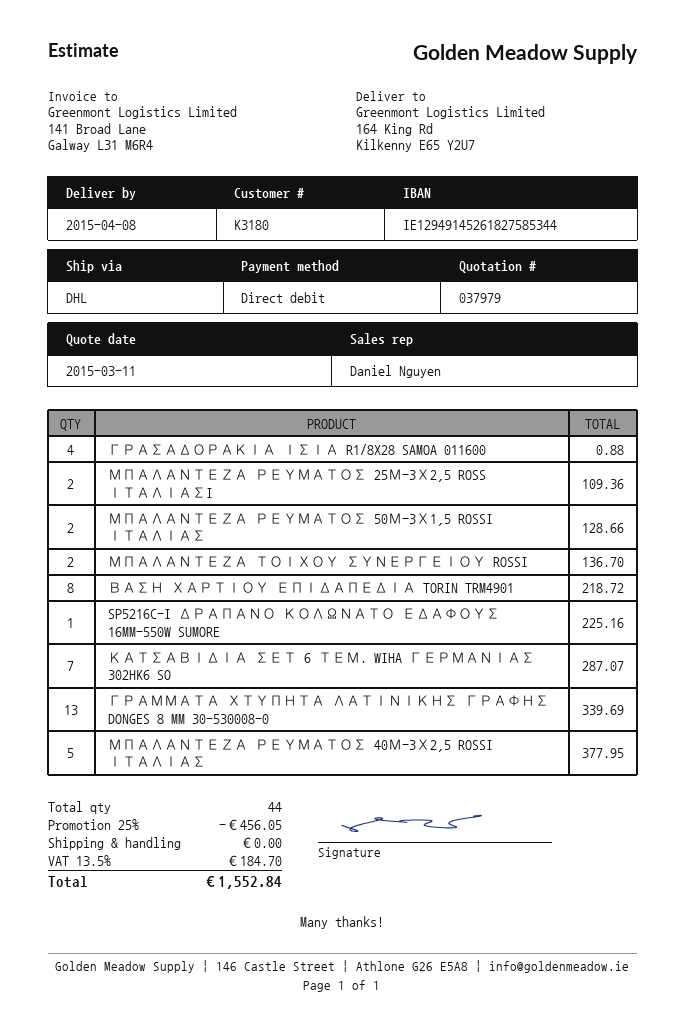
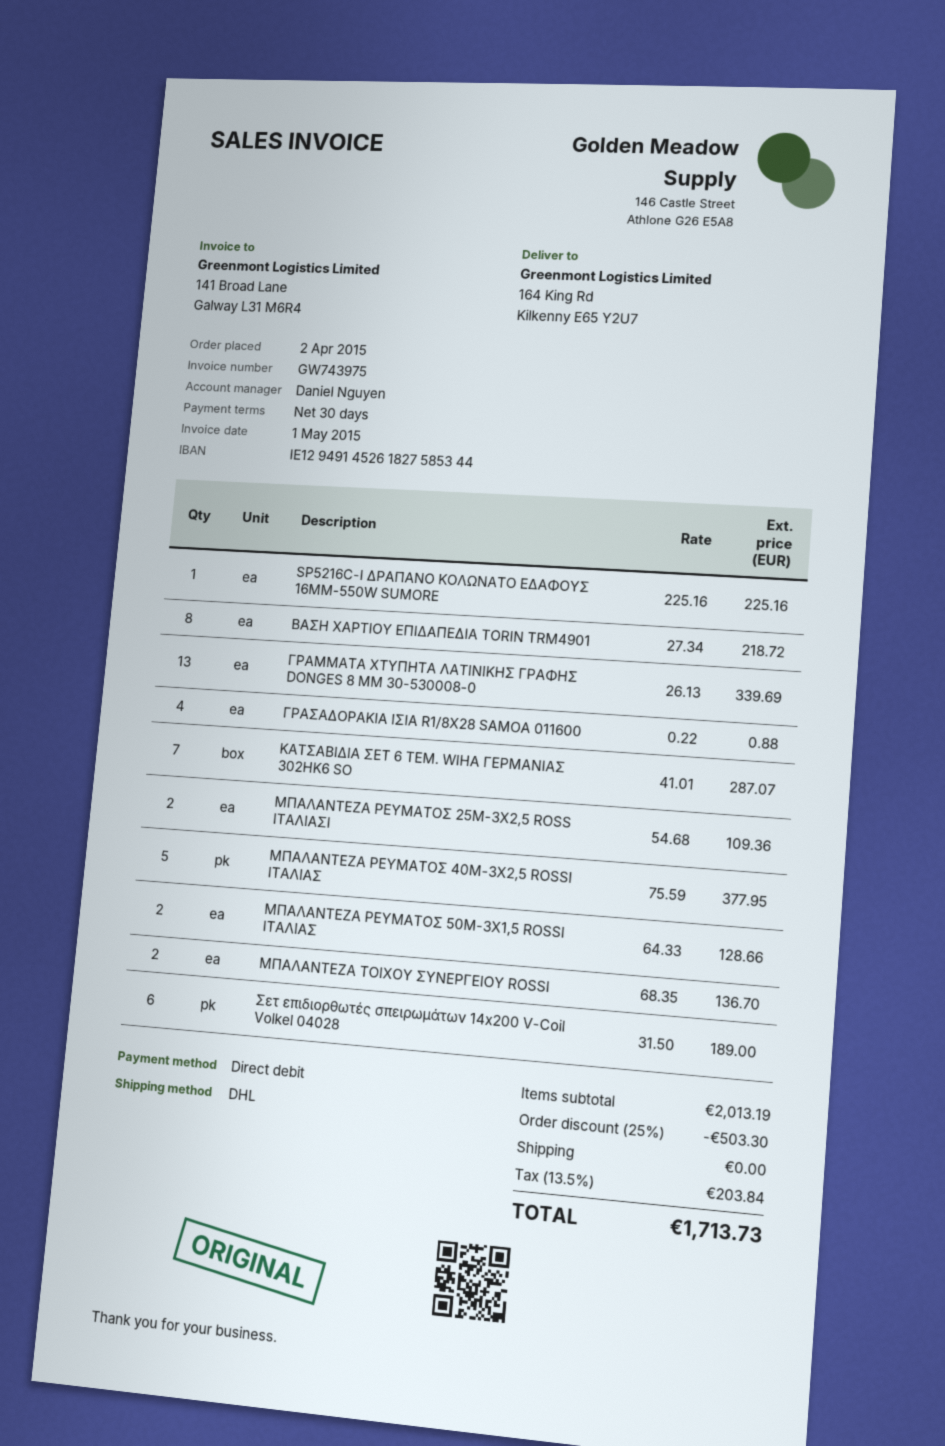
Σετ επιδιορθωτές σπειρωμάτων 14x200 V-Coil Volkel 04028: none -> 6 for 189.00
discount: 25% = 456.05 -> 25% = 503.30
tax: 13.5% = 184.70 -> 13.5% = 203.84
total: 1552.84 -> 1713.73

